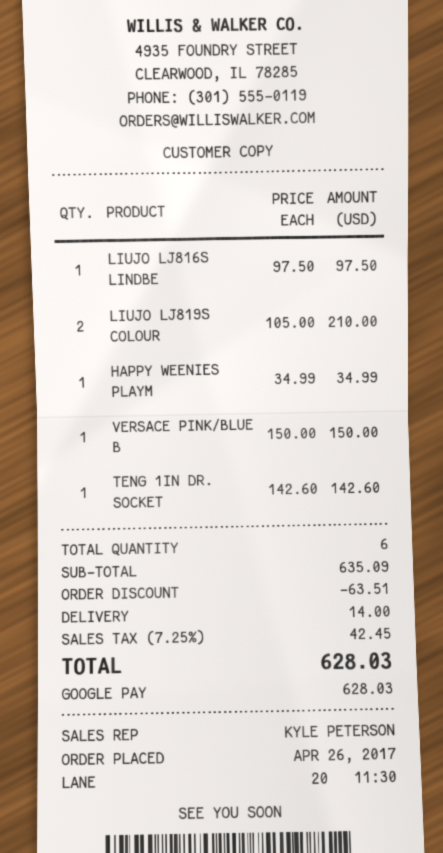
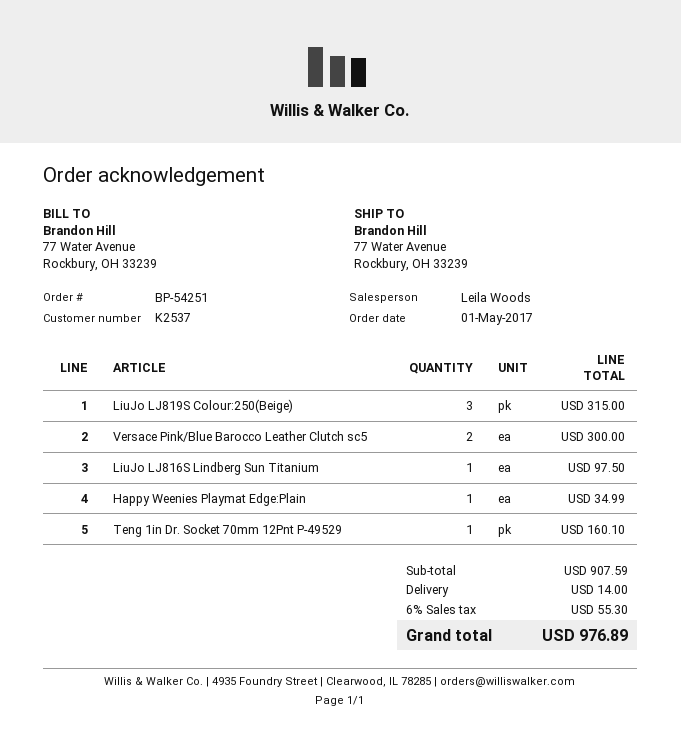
order date: 2017-04-26 -> 2017-05-01
sales rep: KYLE PETERSON -> Leila Woods
LIUJO LJ819S COLOUR: 2 for 210.00 -> 3 for 315.00
VERSACE PINK/BLUE B: 1 for 150.00 -> 2 for 300.00
TENG 1IN DR. SOCKET: 1 for 142.60 -> 1 for 160.10
subtotal: 635.09 -> 907.59
discount: 63.51 -> none
tax: 7.25% = 42.45 -> 6% = 55.30
total: 628.03 -> 976.89

